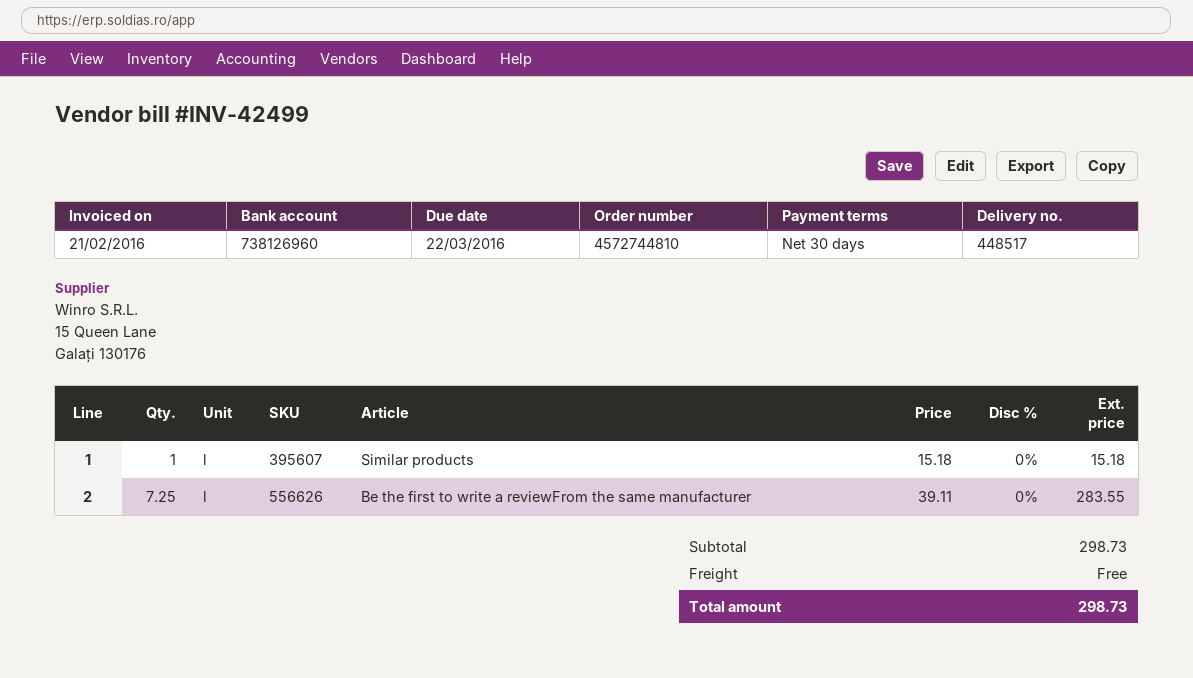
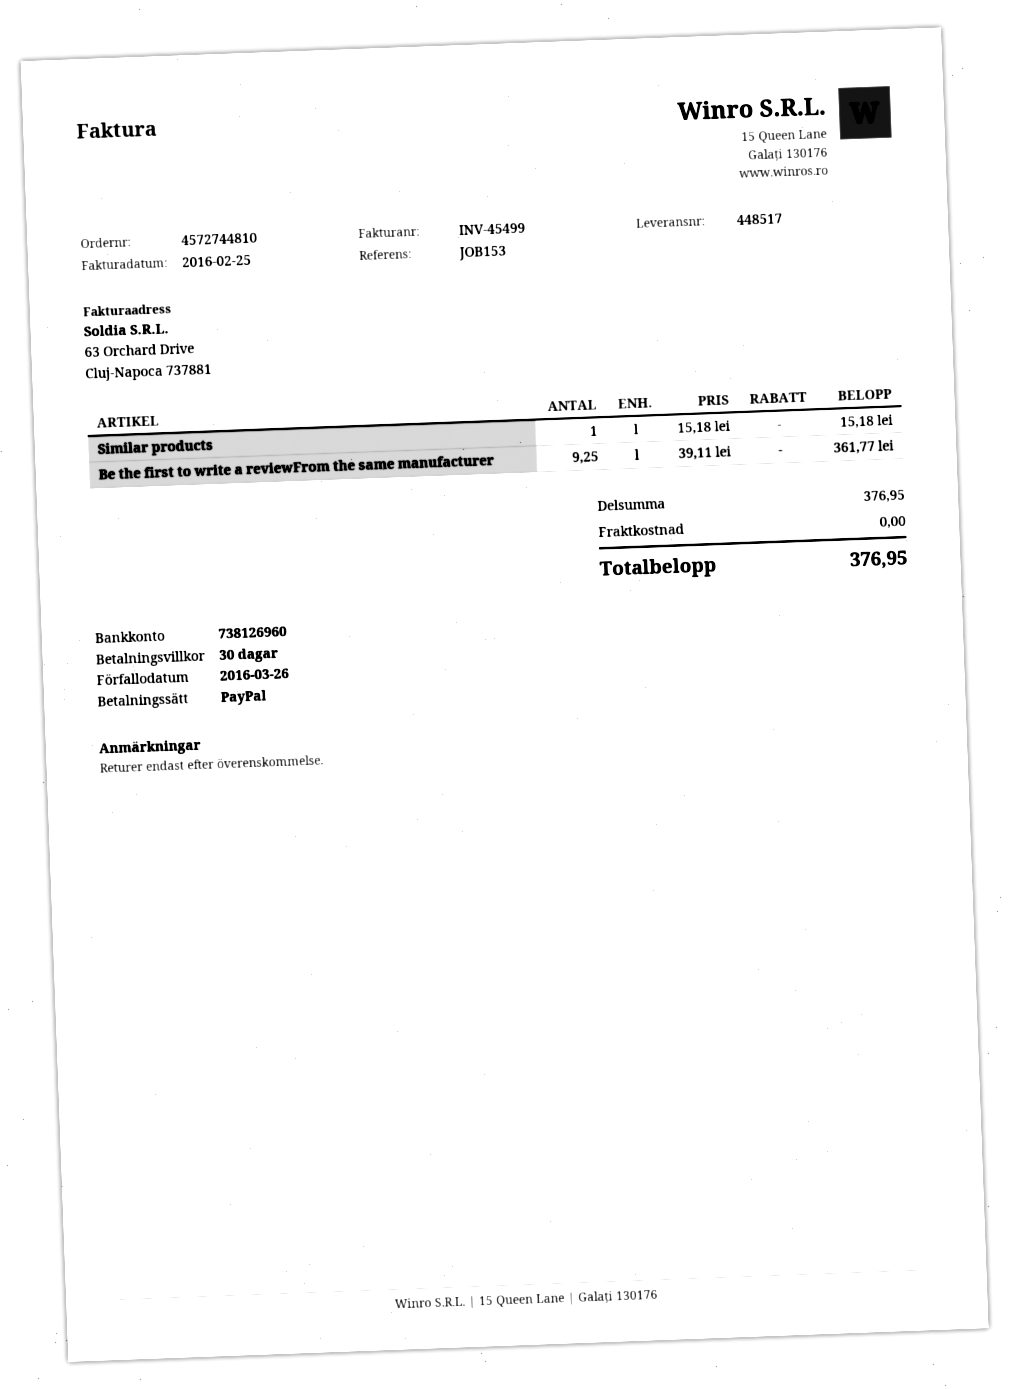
invoice number: INV-42499 -> INV-45499
invoice date: 2016-02-21 -> 2016-02-25
due date: 2016-03-22 -> 2016-03-26
Be the first to write a reviewFrom the same manufacturer: 7.25 x 39.11 = 283.55 -> 9.25 x 39.11 = 361.77
subtotal: 298.73 -> 376.95
total: 298.73 -> 376.95

